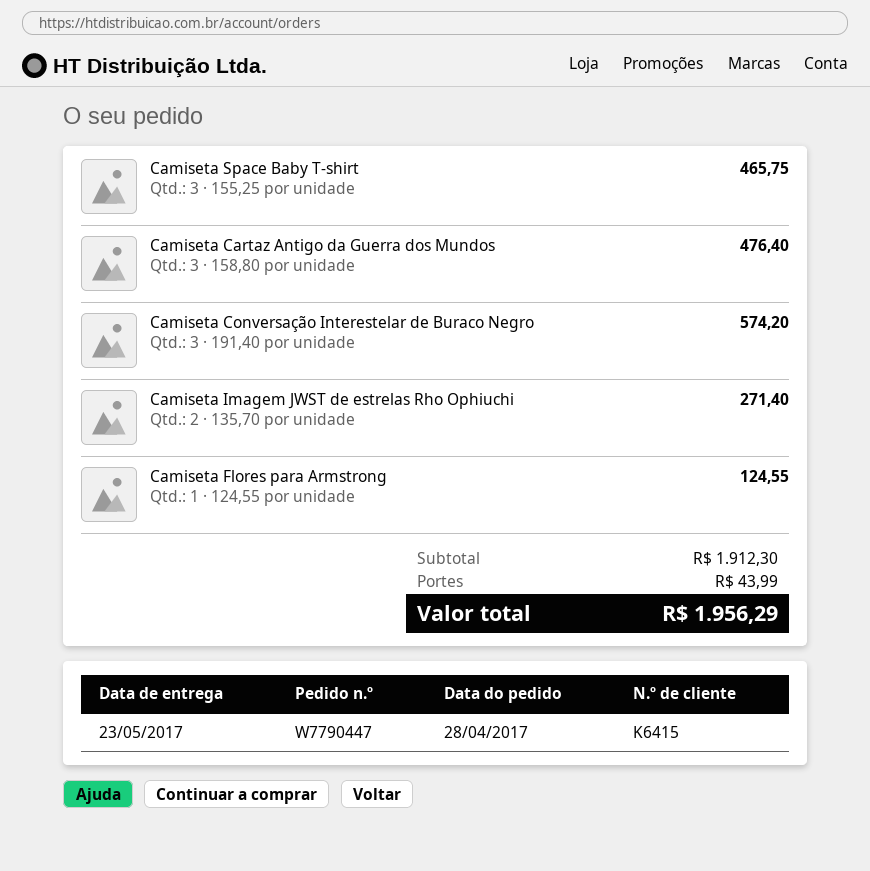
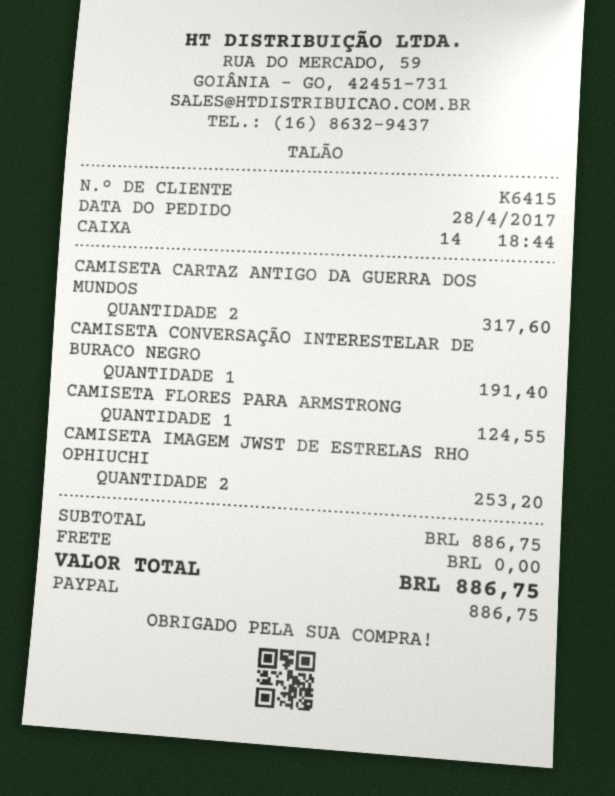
Camiseta Space Baby T-shirt: 3 for 465.75 -> none
Camiseta Cartaz Antigo da Guerra dos Mundos: 3 for 476.40 -> 2 for 317.60
Camiseta Conversação Interestelar de Buraco Negro: 3 for 574.20 -> 1 for 191.40
Camiseta Imagem JWST de estrelas Rho Ophiuchi: 2 for 271.40 -> 2 for 253.20
subtotal: 1912.30 -> 886.75
shipping: 43.99 -> 0.00
total: 1956.29 -> 886.75

